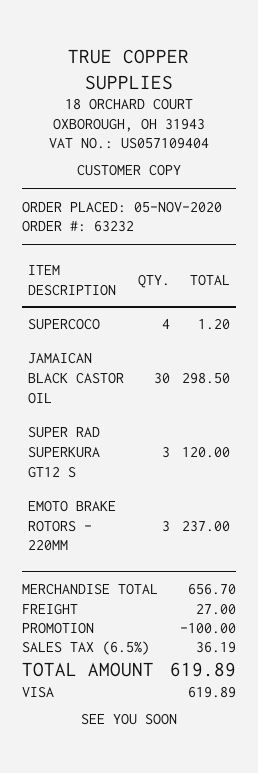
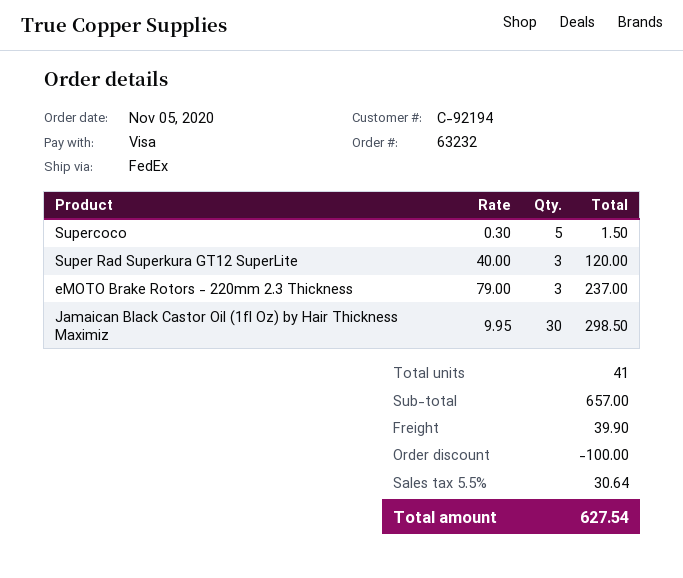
SUPERCOCO: 4 for 1.20 -> 5 for 1.50
subtotal: 656.70 -> 657.00
shipping: 27.00 -> 39.90
tax: 6.5% = 36.19 -> 5.5% = 30.64
total: 619.89 -> 627.54

